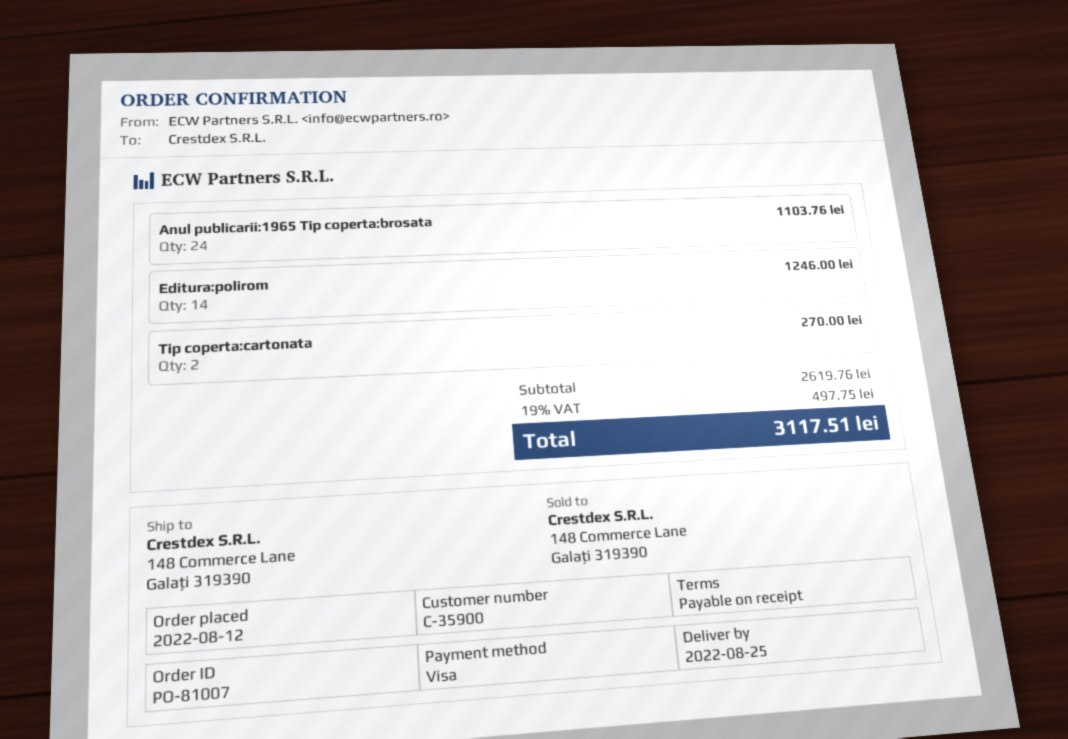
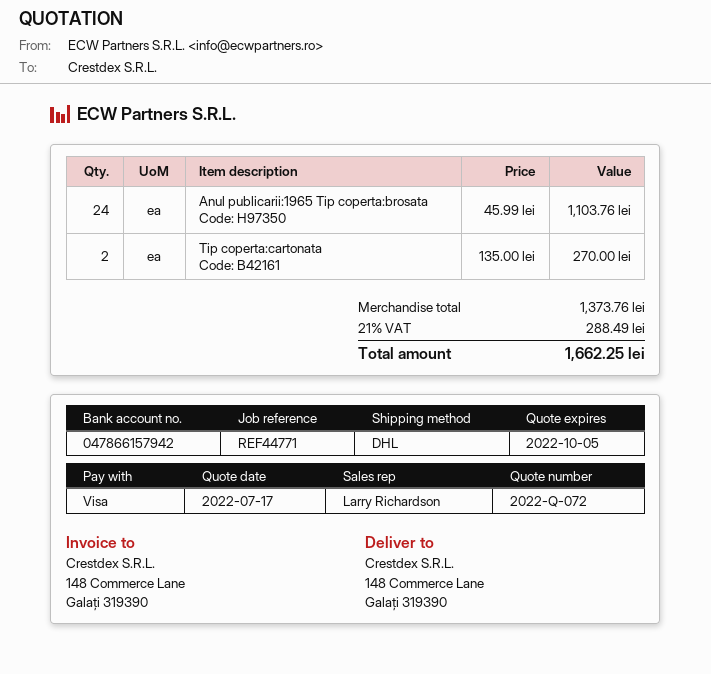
Editura:polirom: 14 for 1246.00 -> none
subtotal: 2619.76 -> 1373.76
tax: 19% = 497.75 -> 21% = 288.49
total: 3117.51 -> 1662.25

